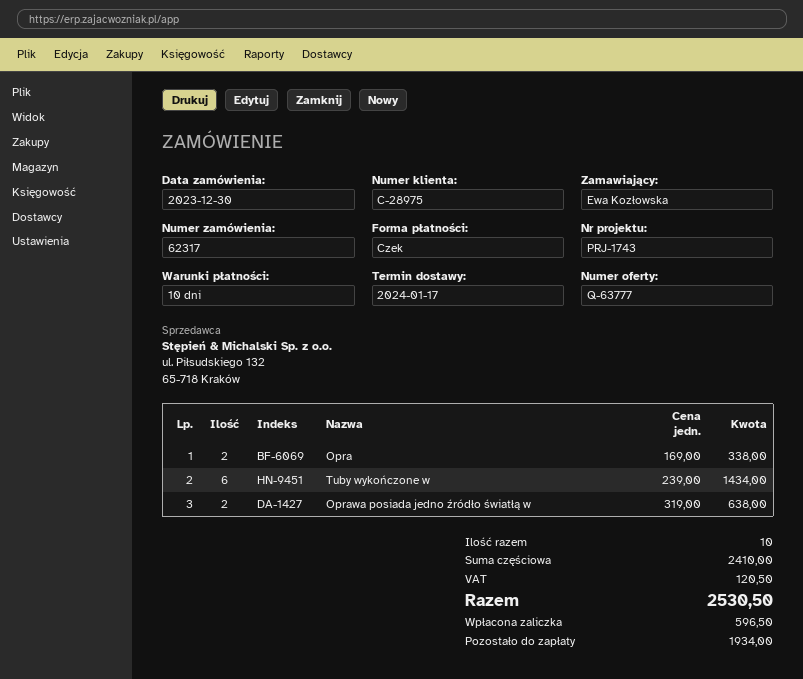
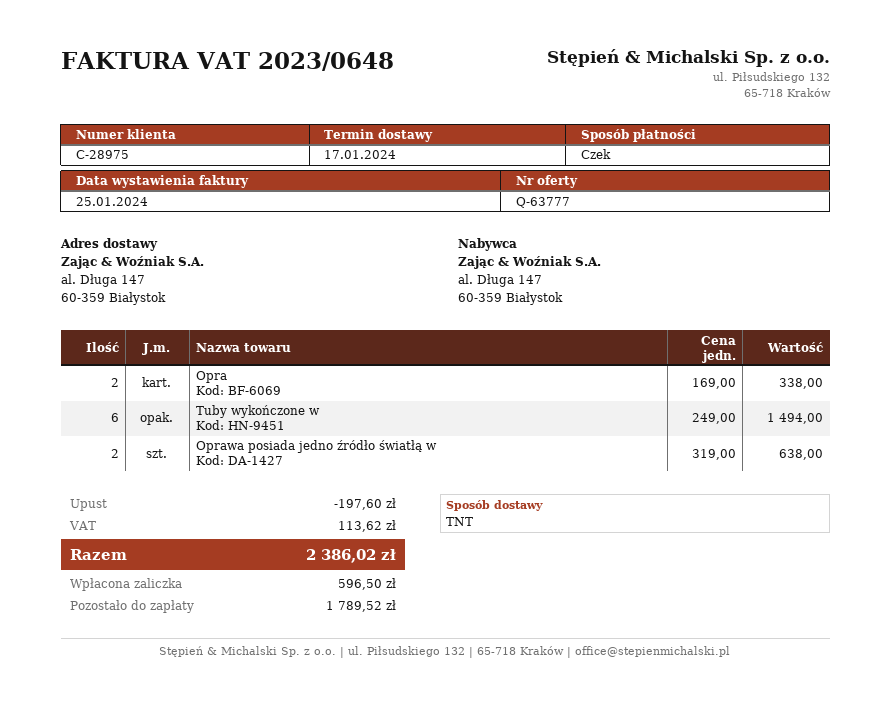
Tuby wykończone w: 6 x 239.00 = 1434.00 -> 6 x 249.00 = 1494.00
discount: none -> 197.60
tax: 120.50 -> 113.62
total: 2530.50 -> 2386.02
balance: 1934.00 -> 1789.52

